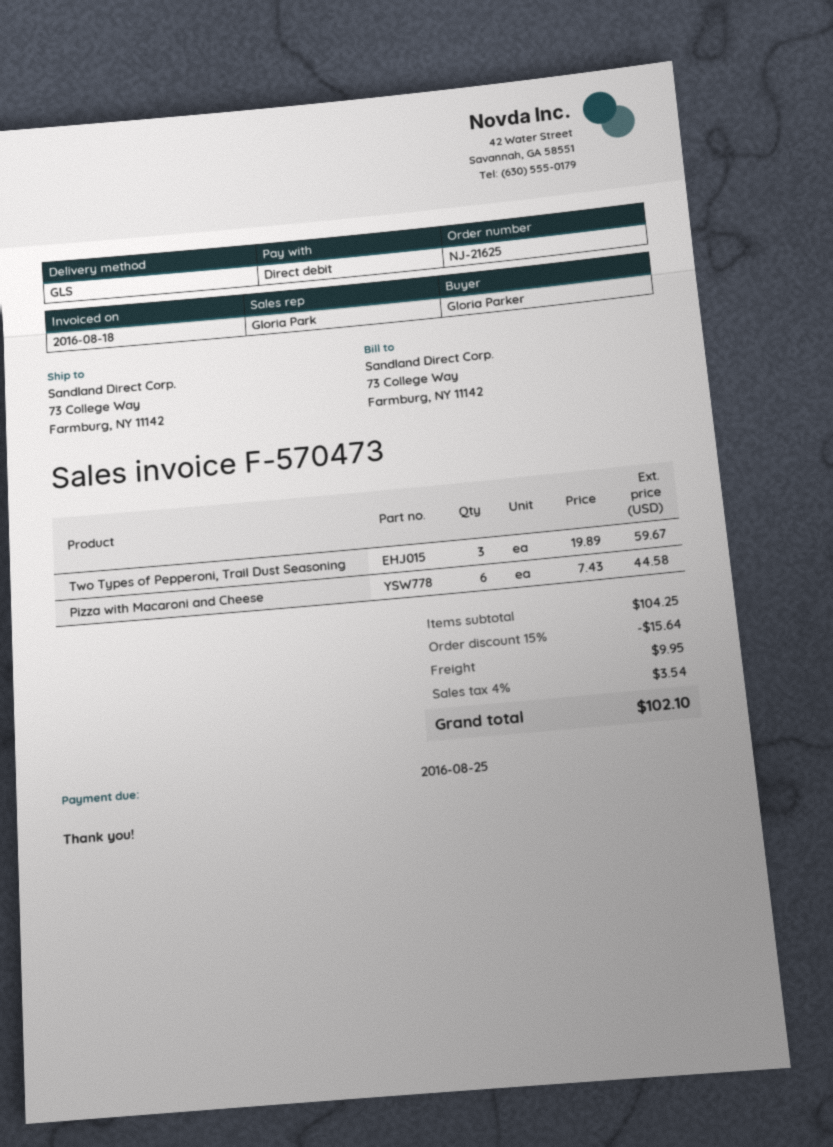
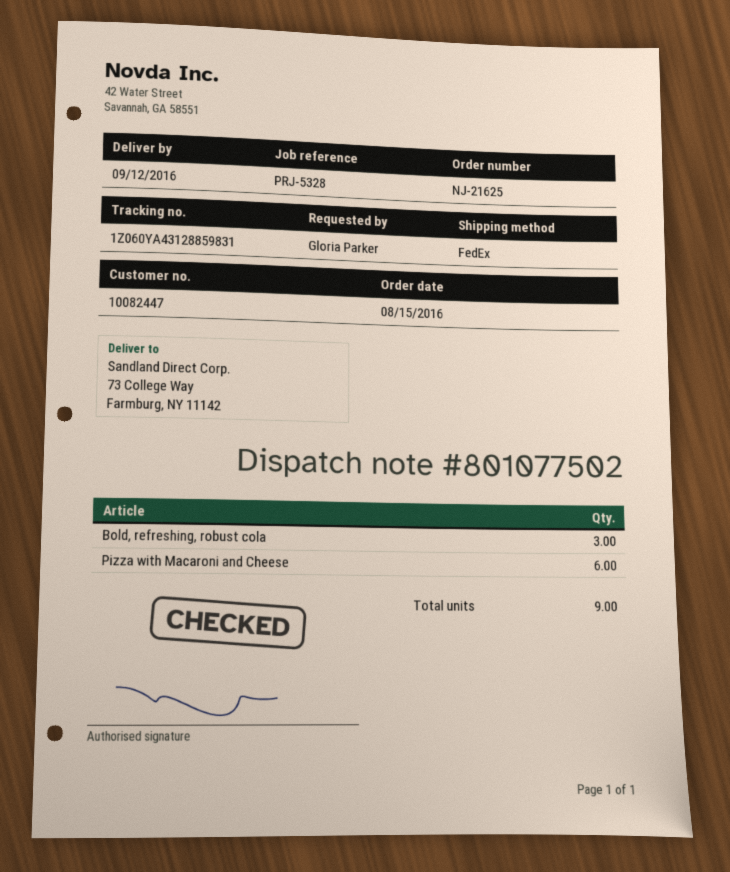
shipping method: GLS -> FedEx
Two Types of Pepperoni, Trail Dust Seasoning: 3 -> none
Bold, refreshing, robust cola: none -> 3

